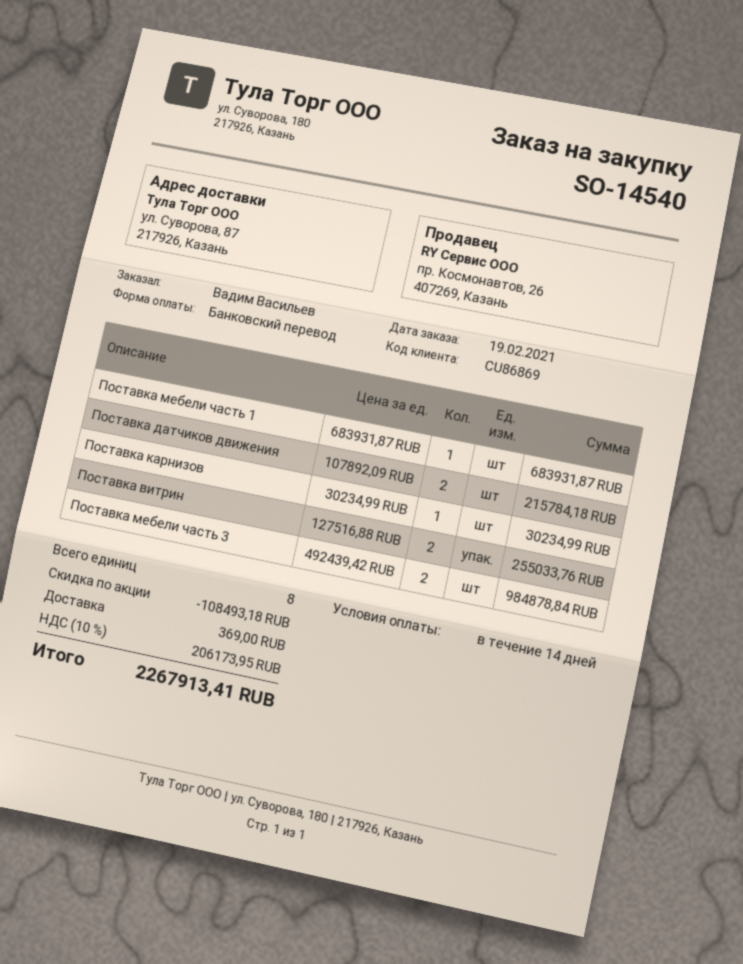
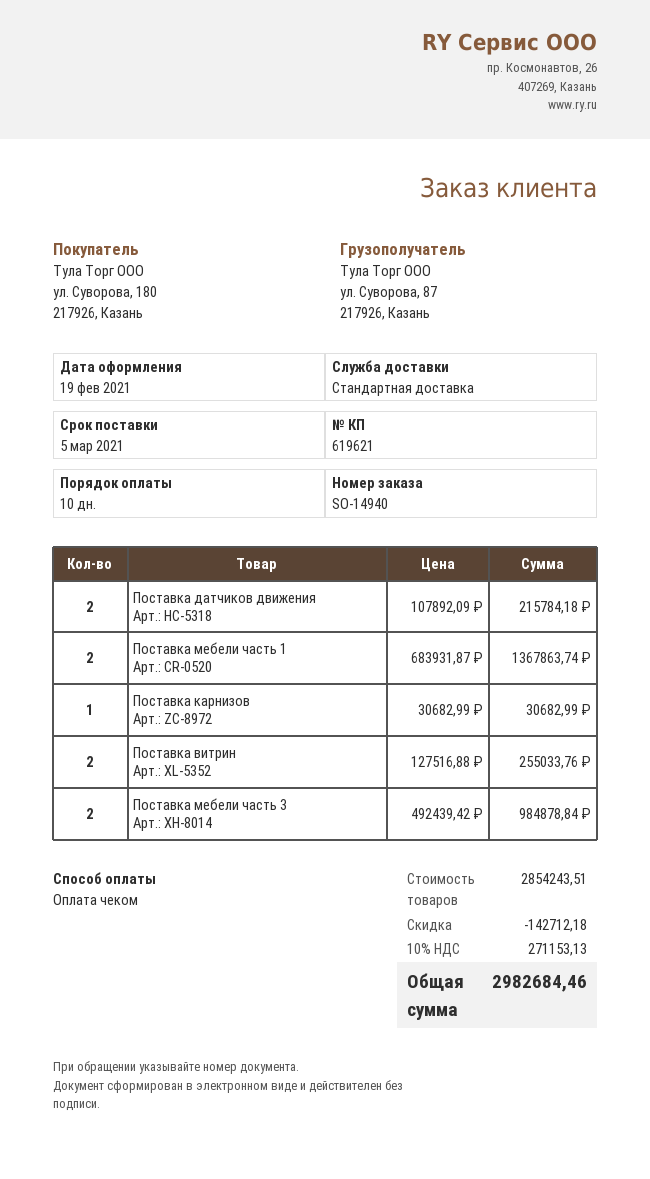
order number: SO-14540 -> SO-14940
payment terms: 14 days -> 10 days
payment method: bank transfer -> cheque
Поставка мебели часть 1: 1 x 683931.87 = 683931.87 -> 2 x 683931.87 = 1367863.74
Поставка карнизов: 1 x 30234.99 = 30234.99 -> 1 x 30682.99 = 30682.99
discount: 108493.18 -> 142712.18
shipping: 369.00 -> none
tax: 10% = 206173.95 -> 10% = 271153.13
total: 2267913.41 -> 2982684.46

